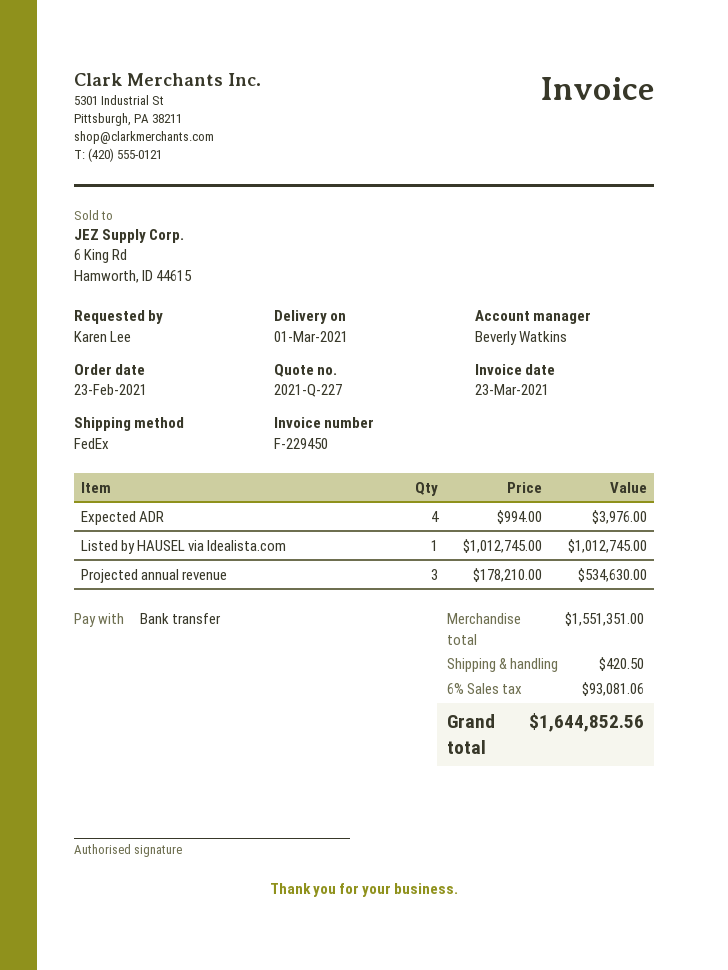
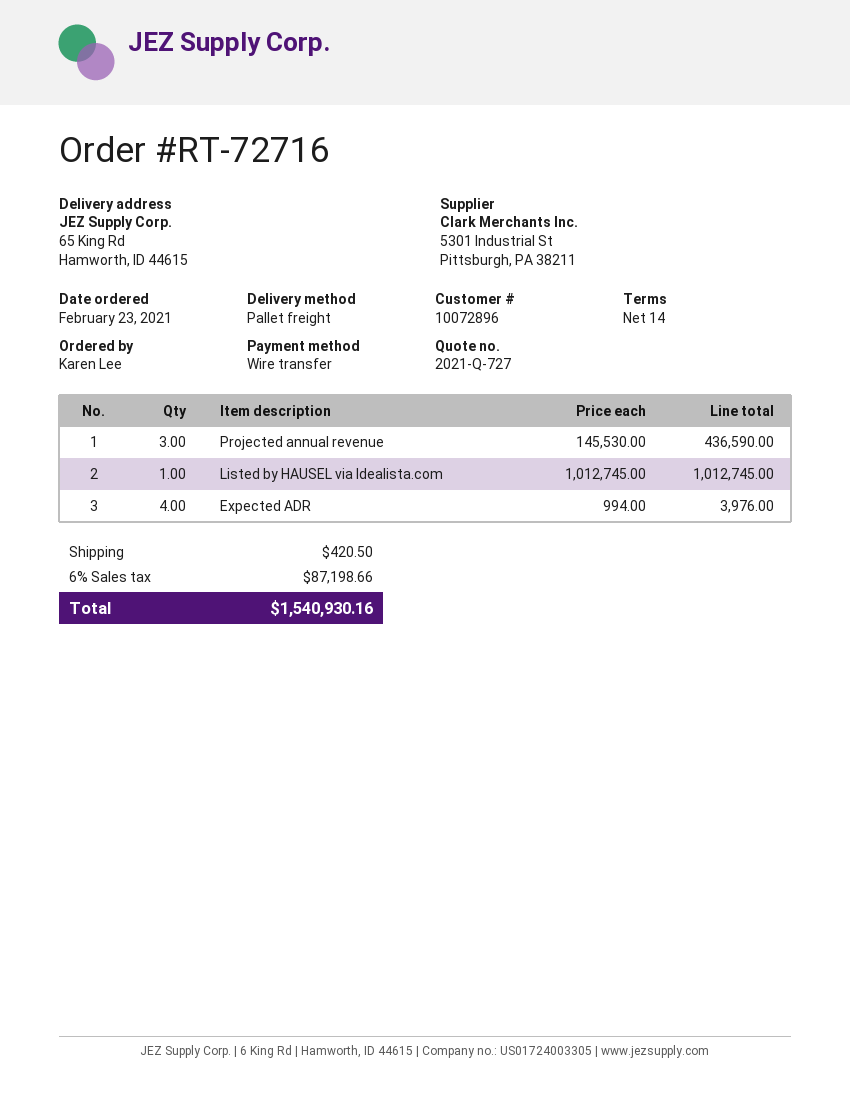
quote number: 2021-Q-227 -> 2021-Q-727
shipping method: FedEx -> pallet freight
Projected annual revenue: 3 x 178210.00 = 534630.00 -> 3 x 145530.00 = 436590.00
tax: 6% = 93081.06 -> 6% = 87198.66
total: 1644852.56 -> 1540930.16

